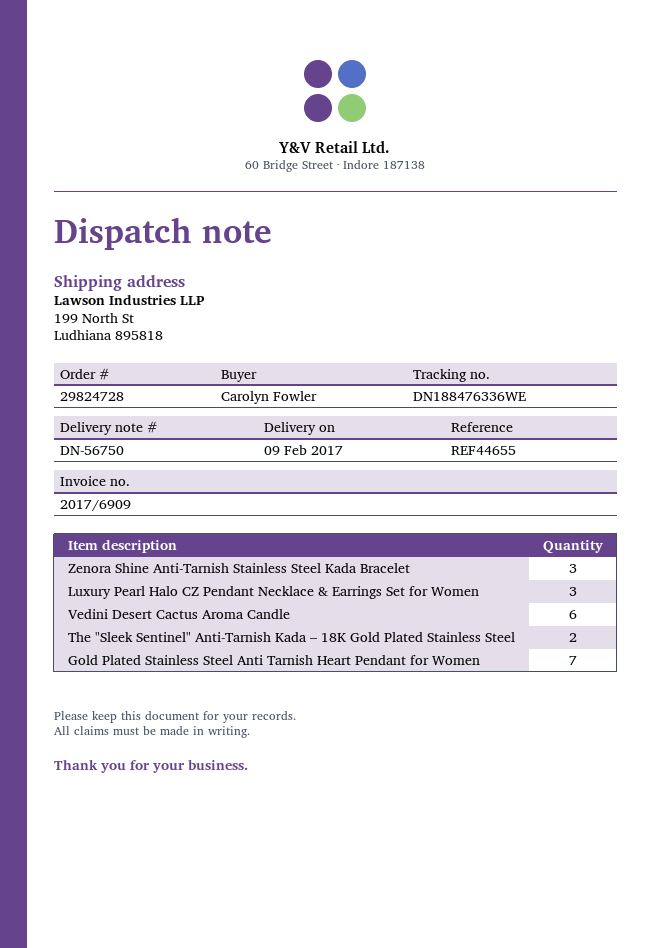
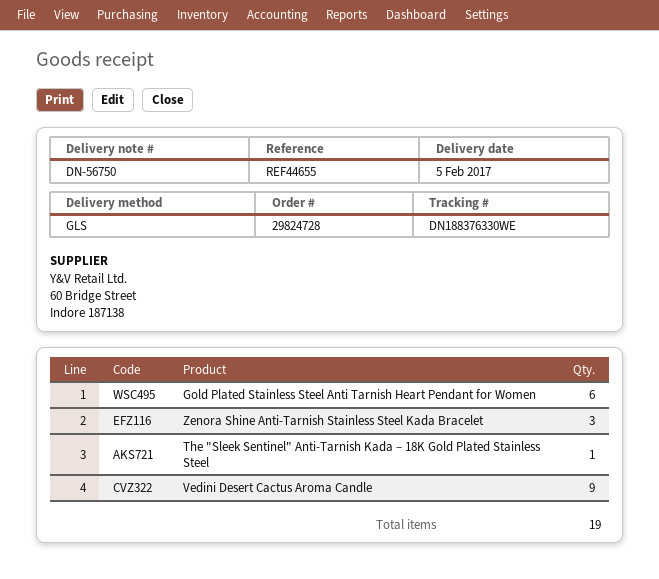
delivery date: 2017-02-09 -> 2017-02-05
tracking number: DN188476336WE -> DN188376330WE
Luxury Pearl Halo CZ Pendant Necklace & Earrings Set for Women: 3 -> none
Vedini Desert Cactus Aroma Candle: 6 -> 9
The "Sleek Sentinel" Anti-Tarnish Kada – 18K Gold Plated Stainless Steel: 2 -> 1
Gold Plated Stainless Steel Anti Tarnish Heart Pendant for Women: 7 -> 6

